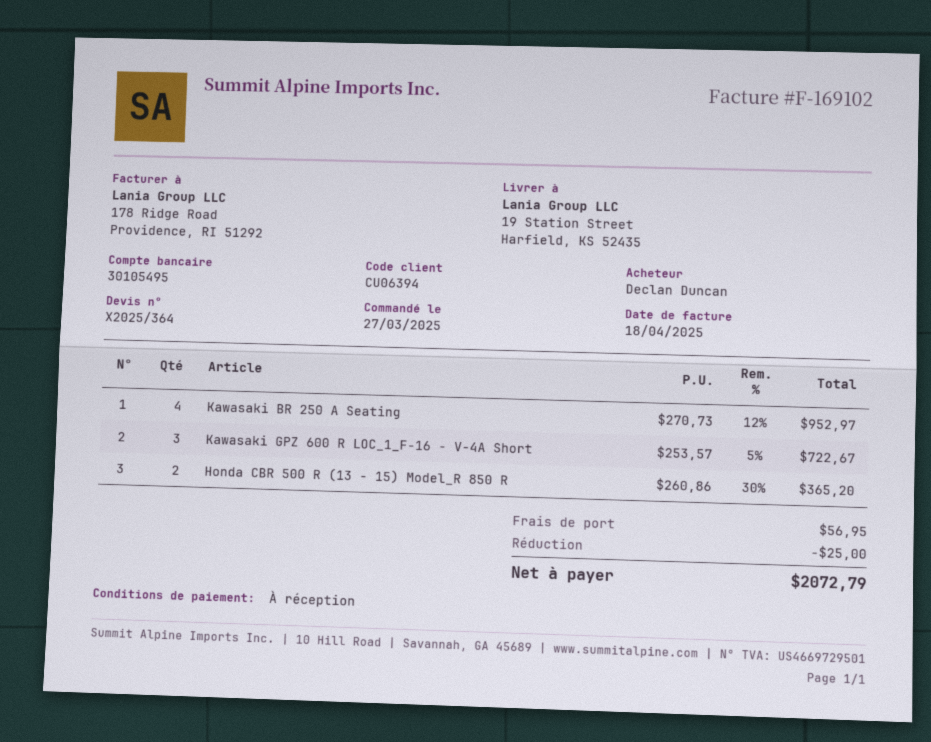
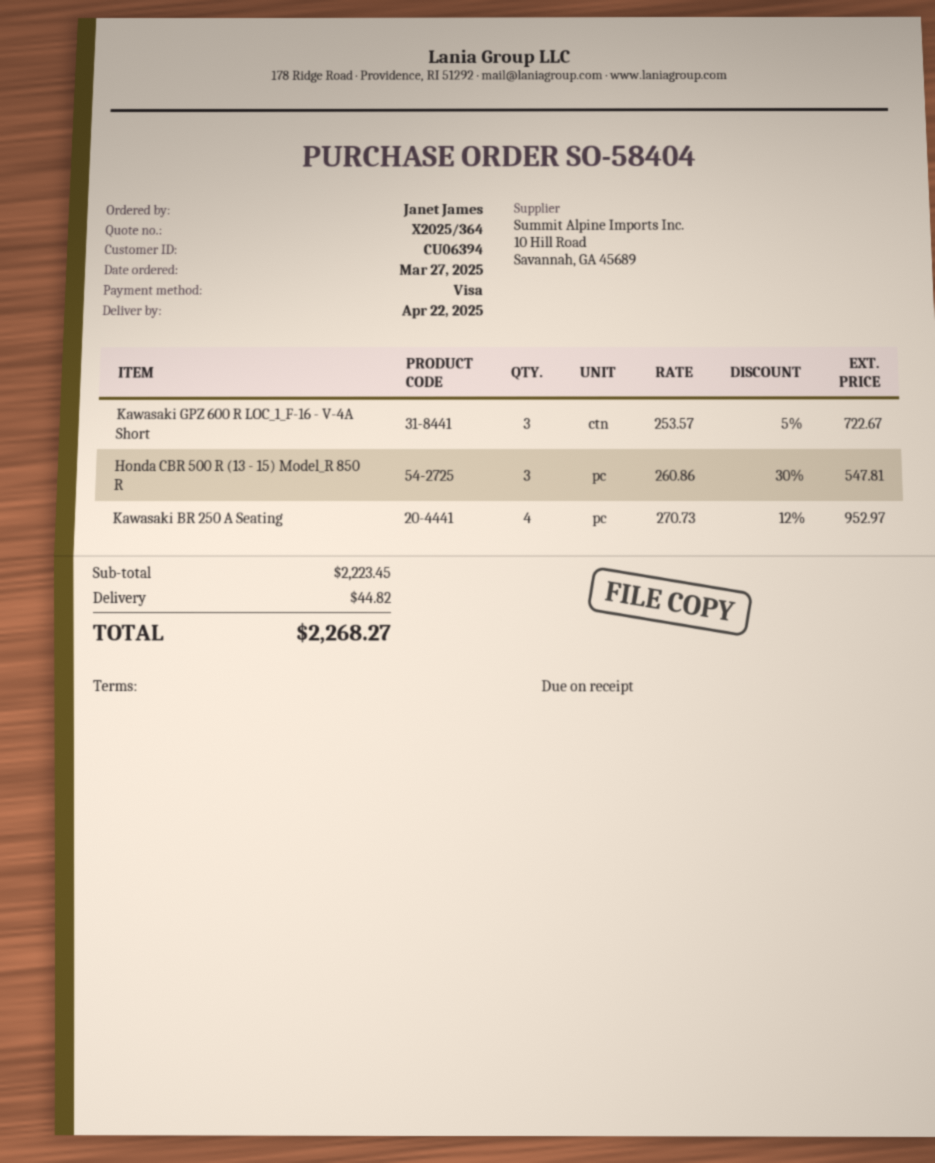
ordered by: Declan Duncan -> Janet James
Honda CBR 500 R (13 - 15) Model_R 850 R: 2 x 260.86 - 30% = 365.20 -> 3 x 260.86 - 30% = 547.81
discount: 25.00 -> none
shipping: 56.95 -> 44.82
total: 2072.79 -> 2268.27

